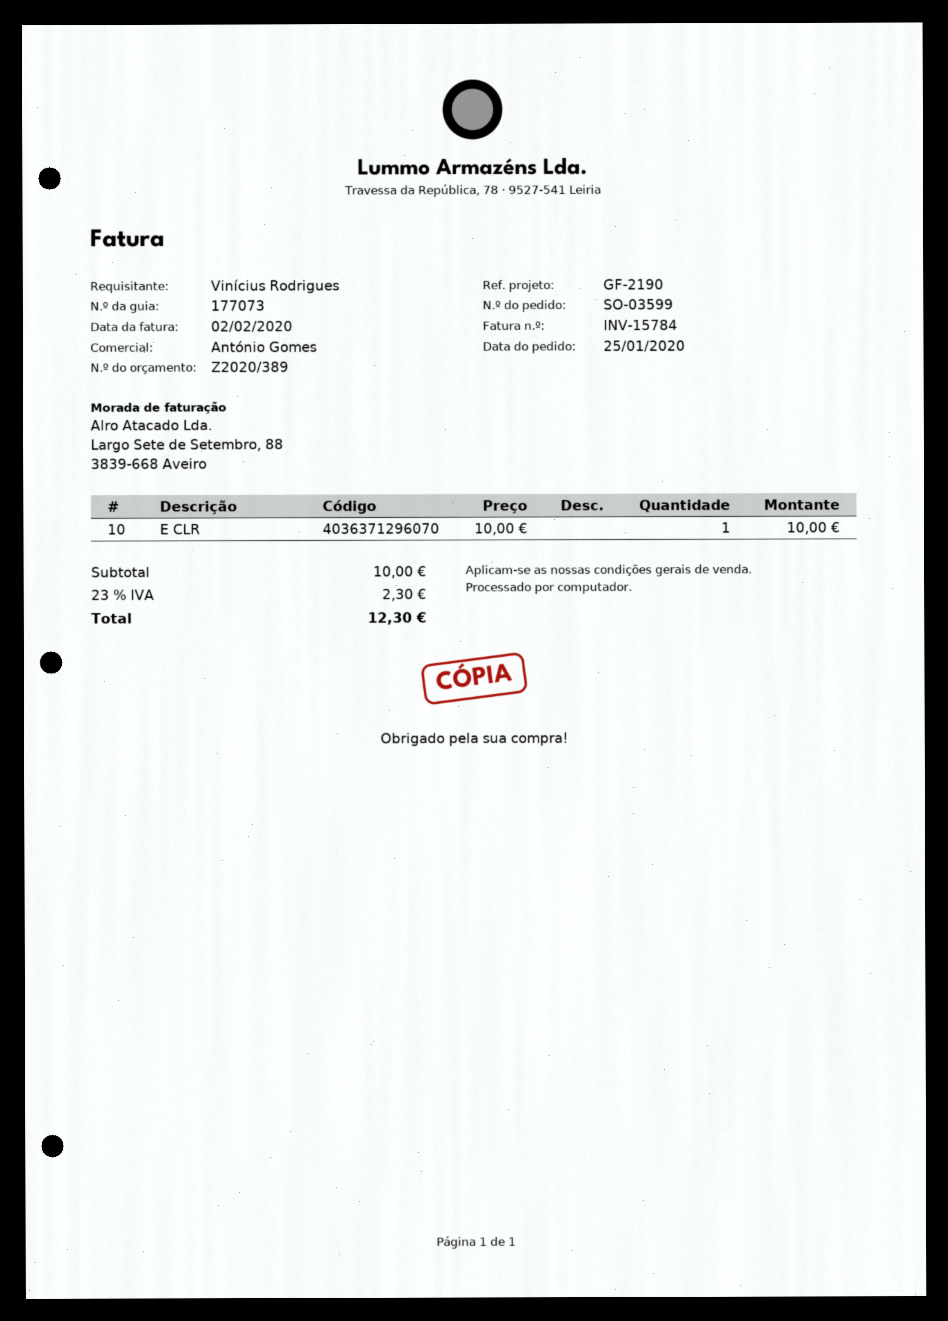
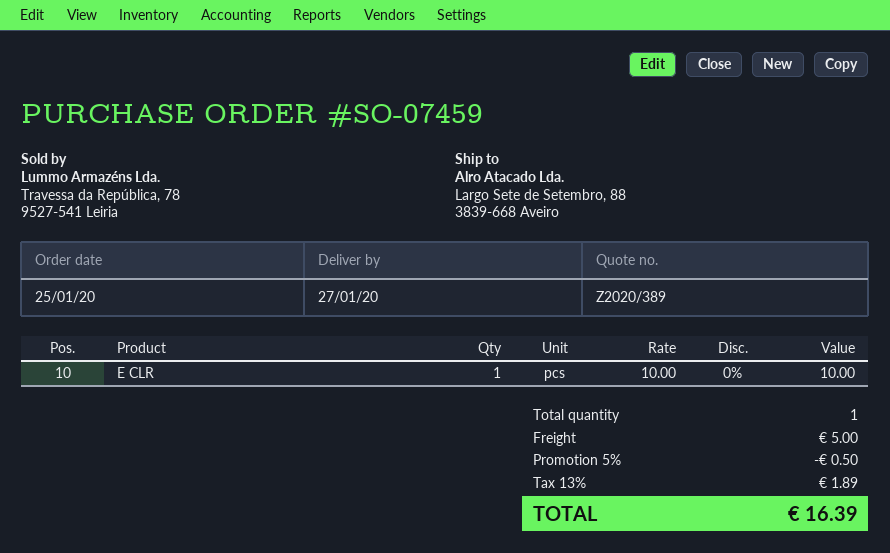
order number: SO-03599 -> SO-07459
discount: none -> 5% = 0.50
shipping: none -> 5.00
tax: 23% = 2.30 -> 13% = 1.89
total: 12.30 -> 16.39

